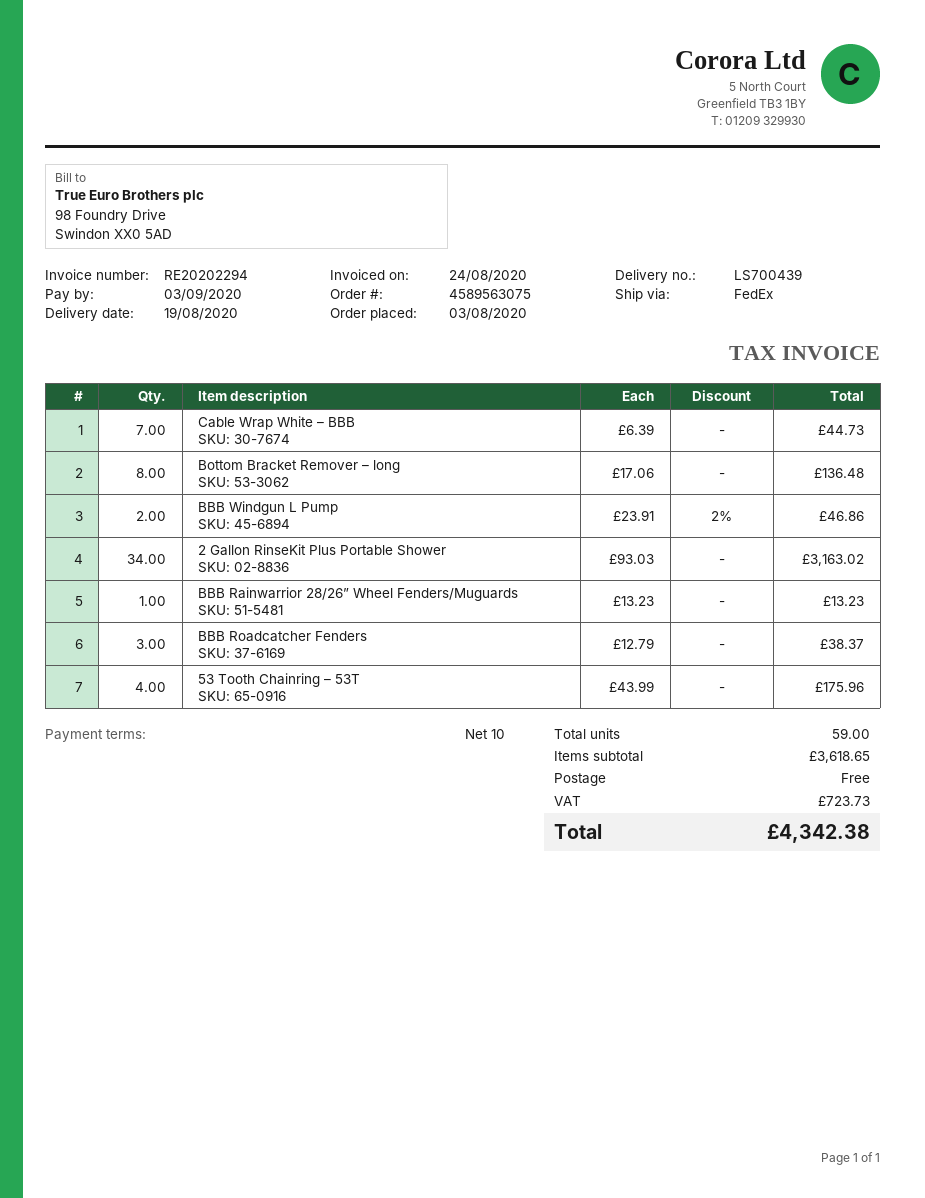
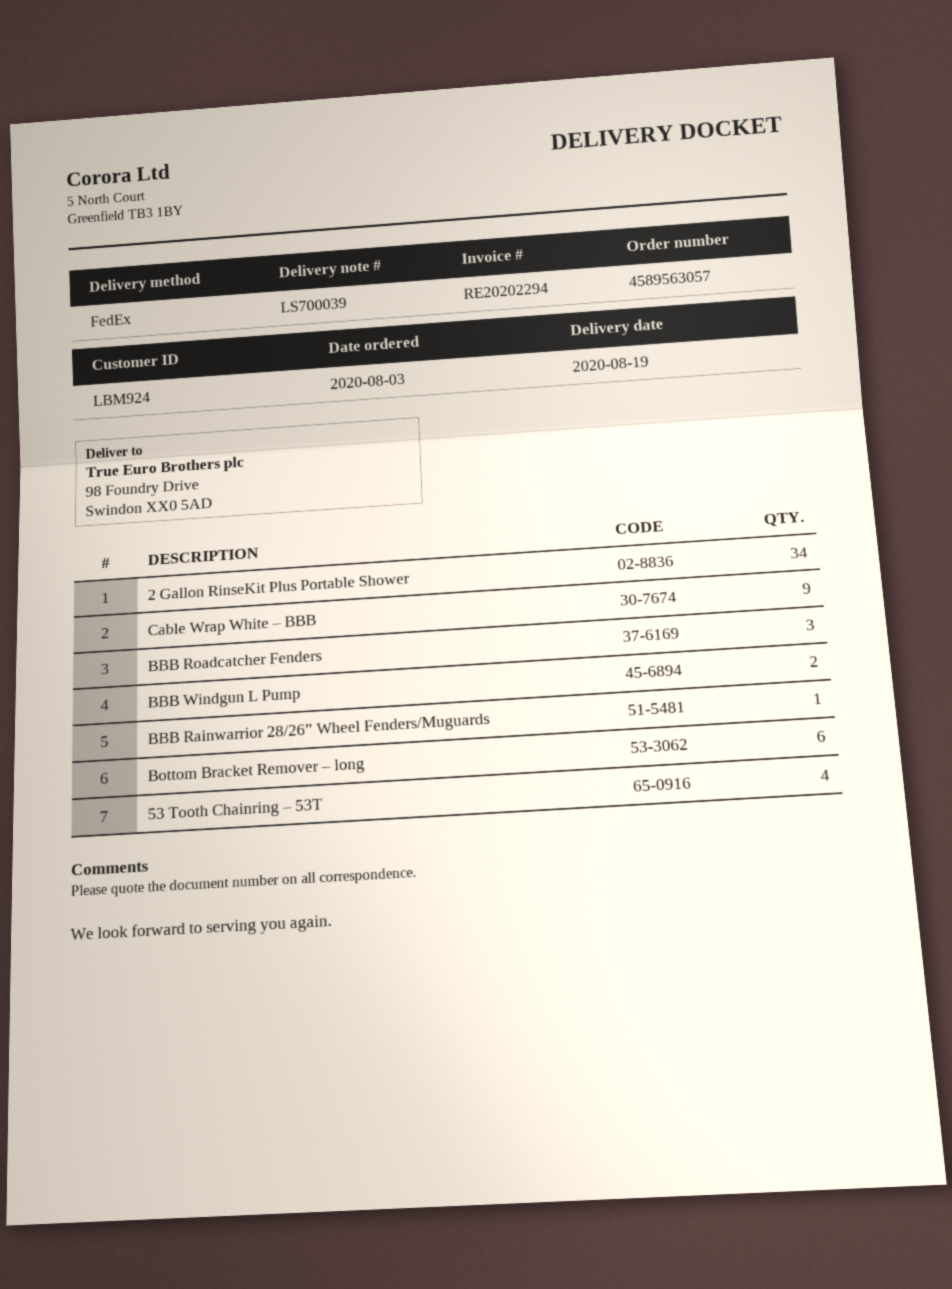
order number: 4589563075 -> 4589563057
delivery note number: LS700439 -> LS700039
Cable Wrap White – BBB: 7 -> 9
Bottom Bracket Remover – long: 8 -> 6

